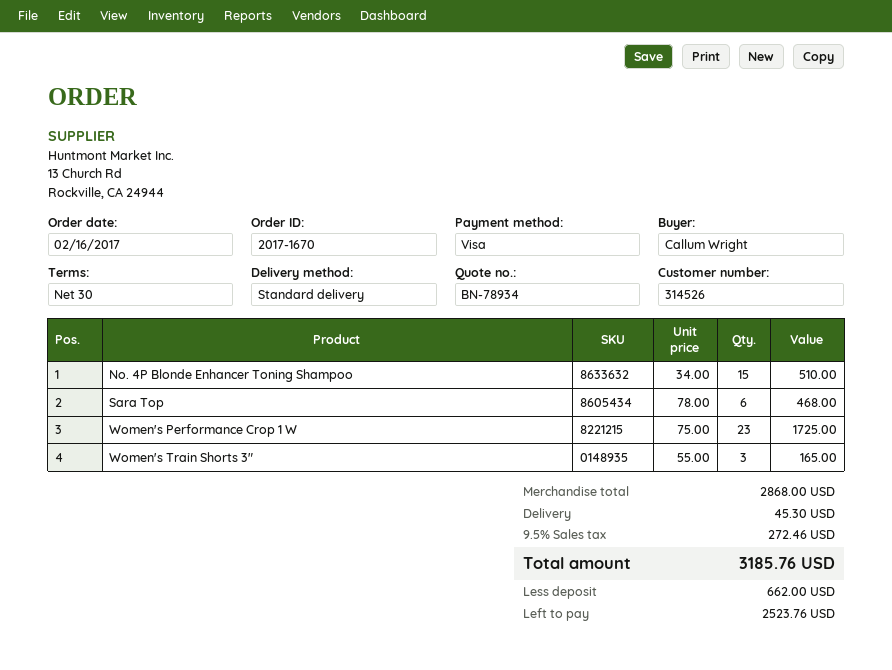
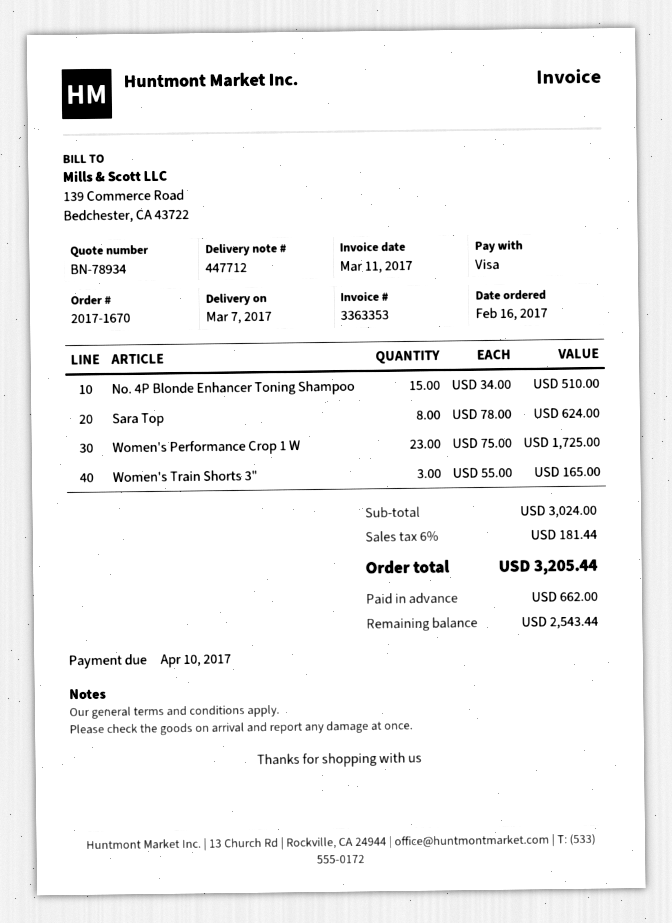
Sara Top: 6 x 78.00 = 468.00 -> 8 x 78.00 = 624.00
subtotal: 2868.00 -> 3024.00
shipping: 45.30 -> none
tax: 9.5% = 272.46 -> 6% = 181.44
total: 3185.76 -> 3205.44
balance: 2523.76 -> 2543.44

